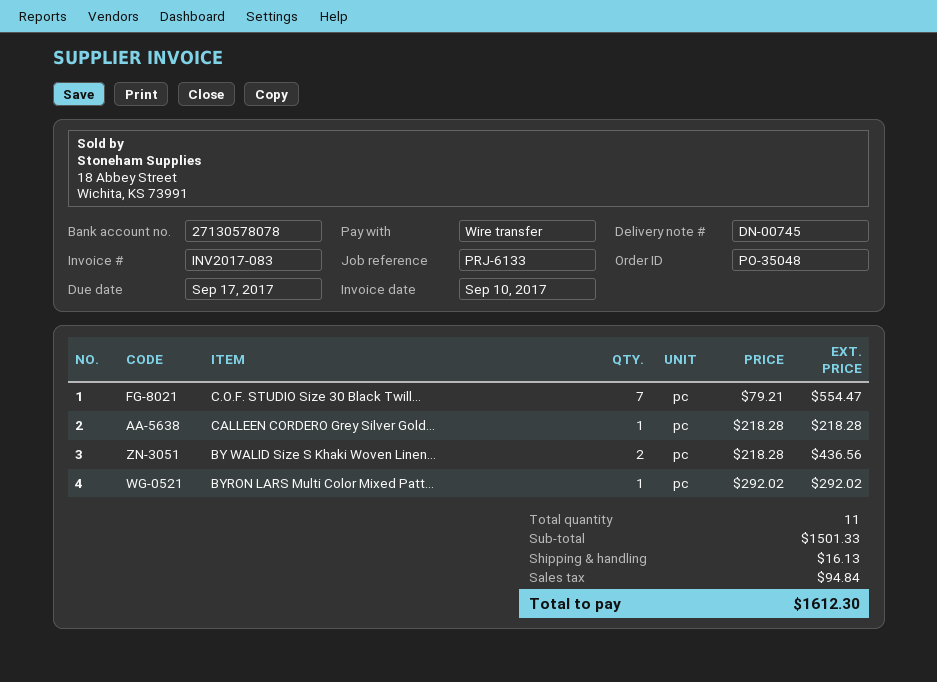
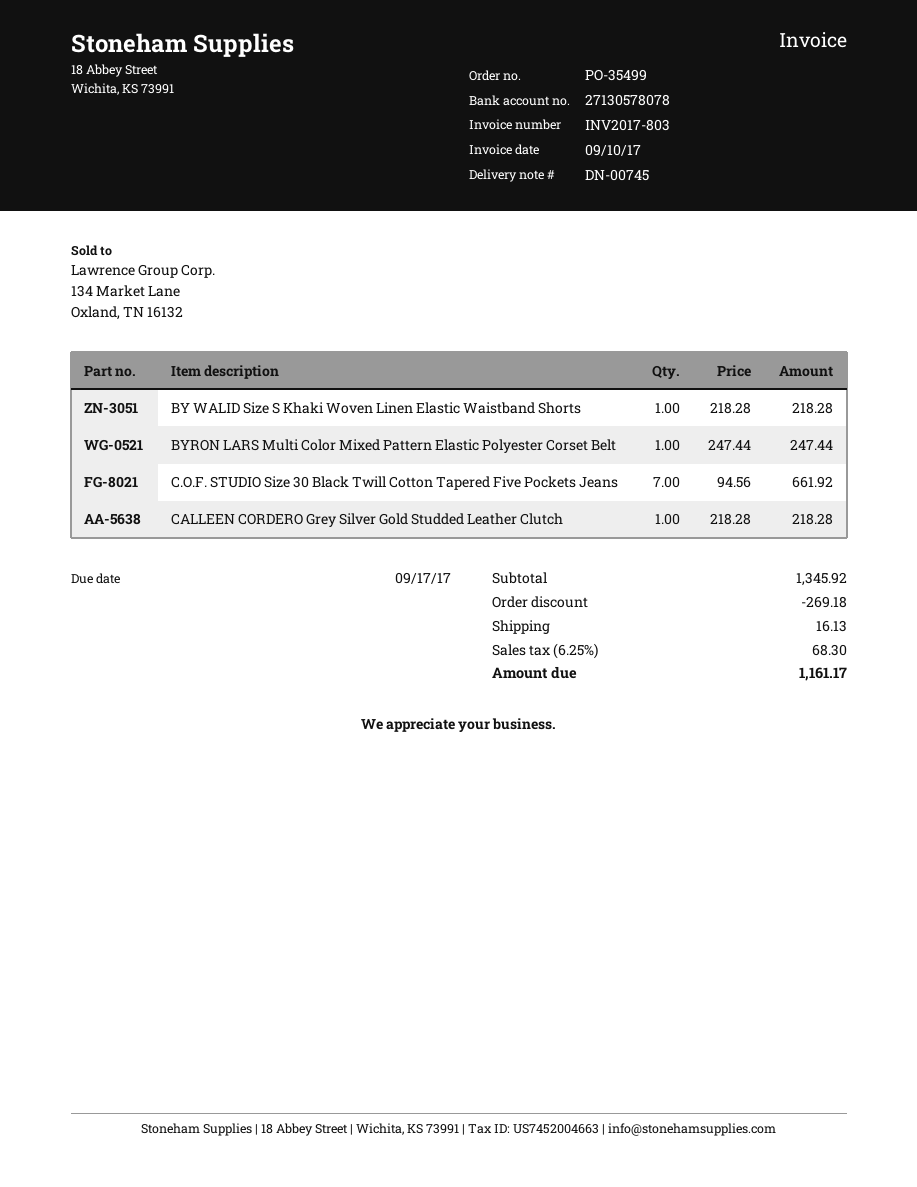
order number: PO-35048 -> PO-35499
invoice number: INV2017-083 -> INV2017-803
C.O.F. STUDIO Size 30 Black Twill...: 7 x 79.21 = 554.47 -> 7 x 94.56 = 661.92
BY WALID Size S Khaki Woven Linen...: 2 x 218.28 = 436.56 -> 1 x 218.28 = 218.28
BYRON LARS Multi Color Mixed Patt...: 1 x 292.02 = 292.02 -> 1 x 247.44 = 247.44
subtotal: 1501.33 -> 1345.92
discount: none -> 269.18
tax: 94.84 -> 68.30
total: 1612.30 -> 1161.17

